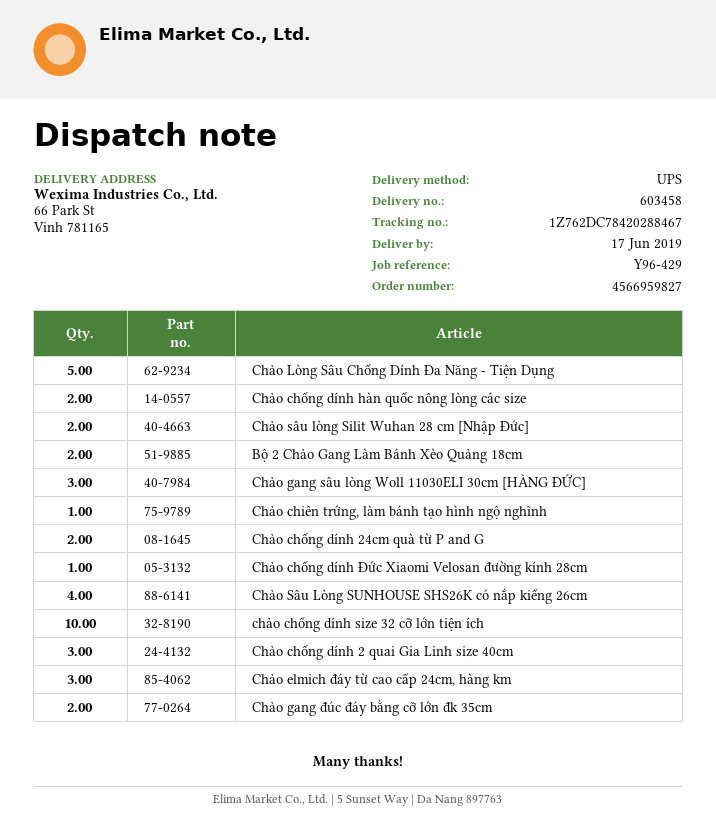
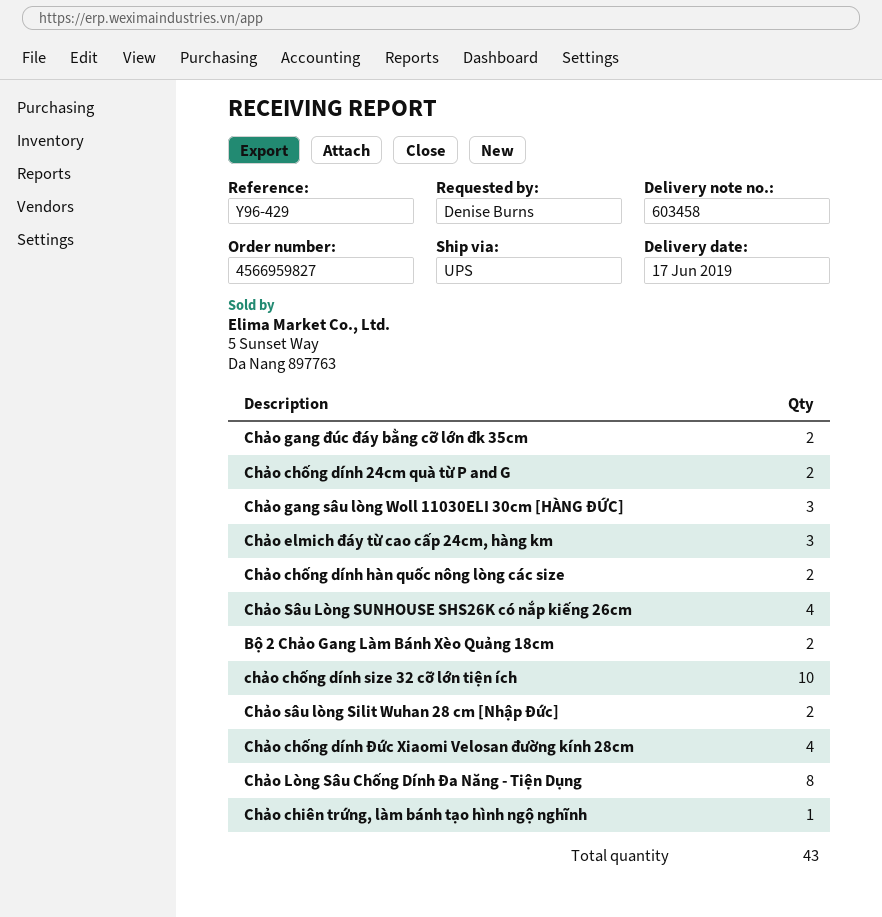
Chảo Lòng Sâu Chống Dính Đa Năng - Tiện Dụng: 5 -> 8
Chảo chống dính Đức Xiaomi Velosan đường kính 28cm: 1 -> 4
Chảo chống dính 2 quai Gia Linh size 40cm: 3 -> none

